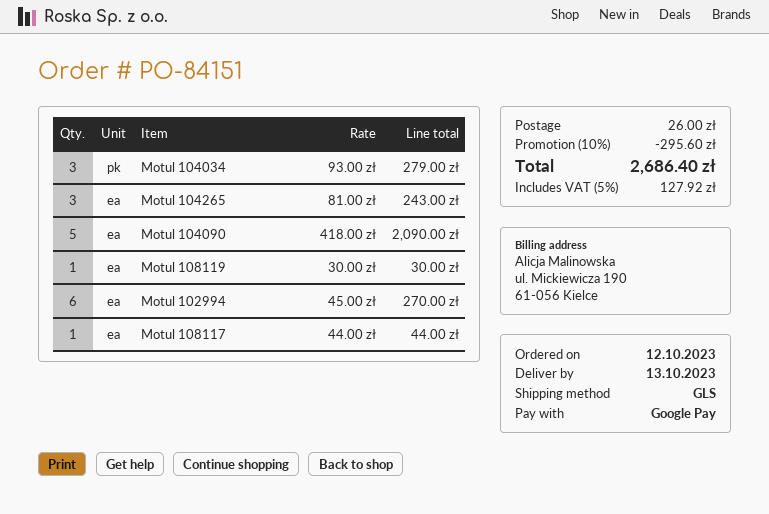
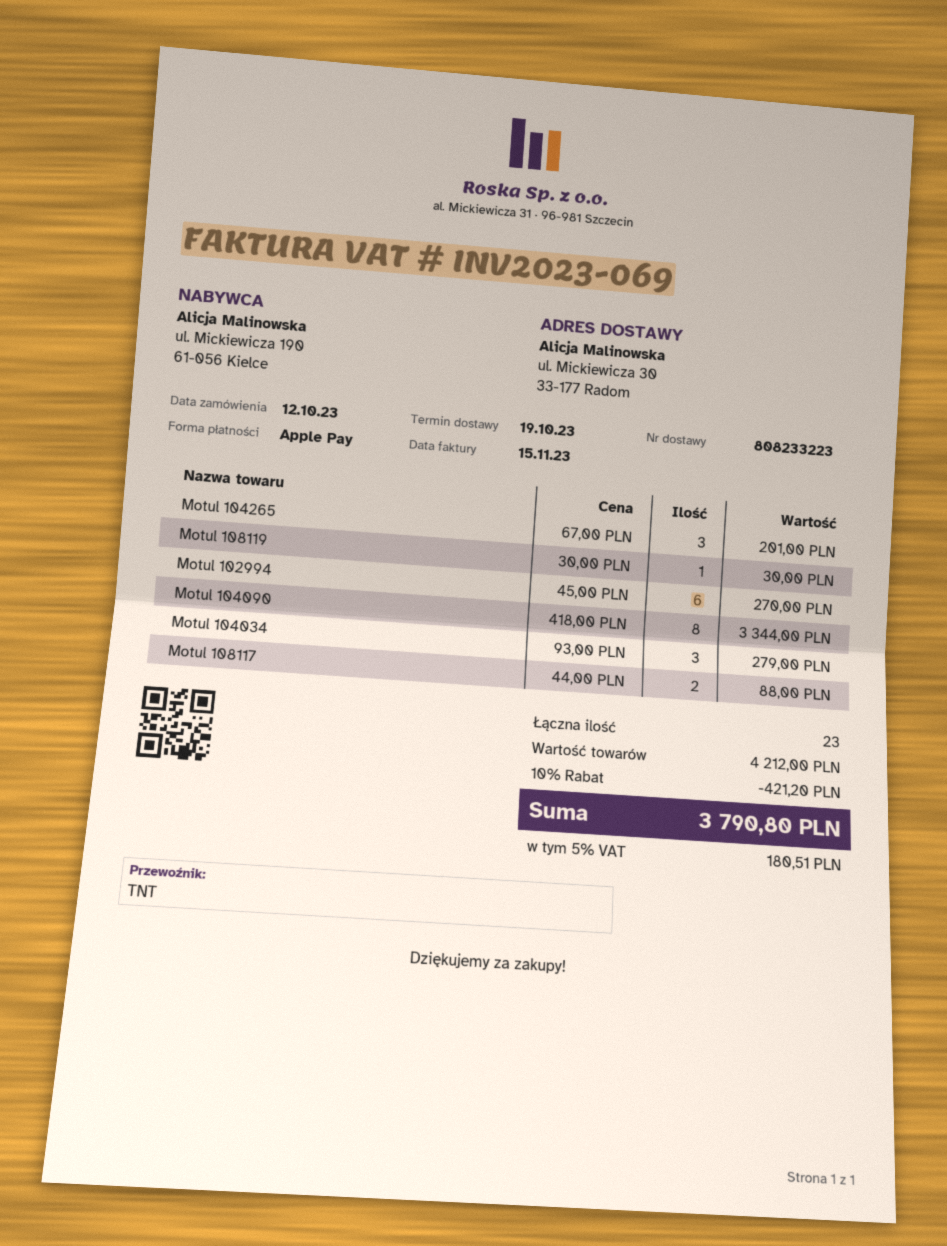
delivery date: 2023-10-13 -> 2023-10-19
payment method: Google Pay -> Apple Pay
shipping method: GLS -> TNT
Motul 104265: 3 x 81.00 = 243.00 -> 3 x 67.00 = 201.00
Motul 104090: 5 x 418.00 = 2090.00 -> 8 x 418.00 = 3344.00
Motul 108117: 1 x 44.00 = 44.00 -> 2 x 44.00 = 88.00
discount: 10% = 295.60 -> 10% = 421.20
shipping: 26.00 -> none
tax: 5% = 127.92 -> 5% = 180.51
total: 2686.40 -> 3790.80

